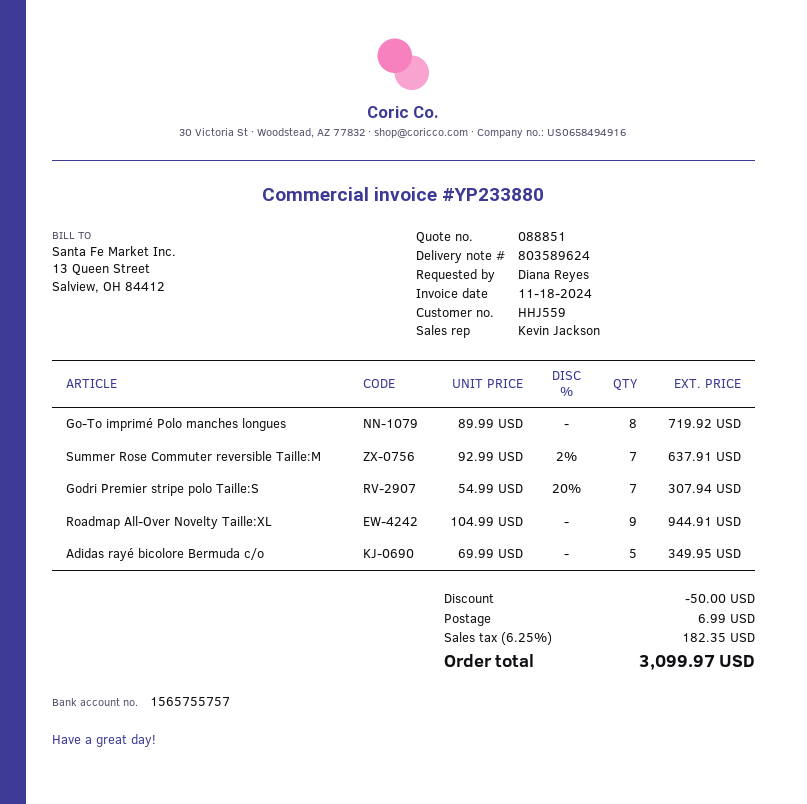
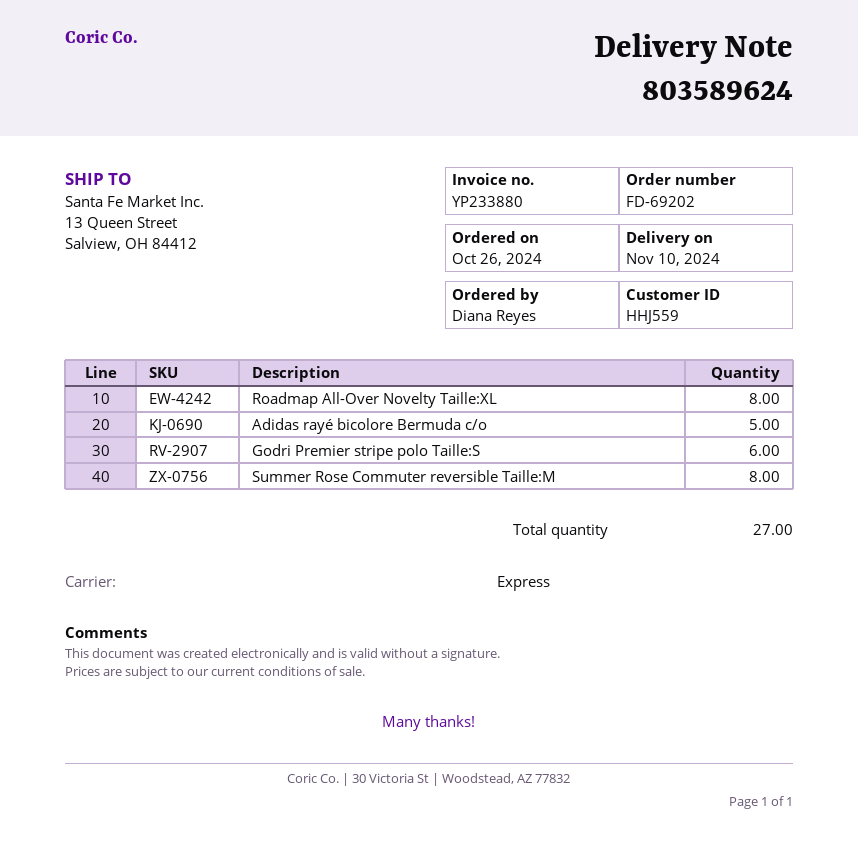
Go-To imprimé Polo manches longues: 8 -> none
Summer Rose Commuter reversible Taille:M: 7 -> 8
Godri Premier stripe polo Taille:S: 7 -> 6
Roadmap All-Over Novelty Taille:XL: 9 -> 8

